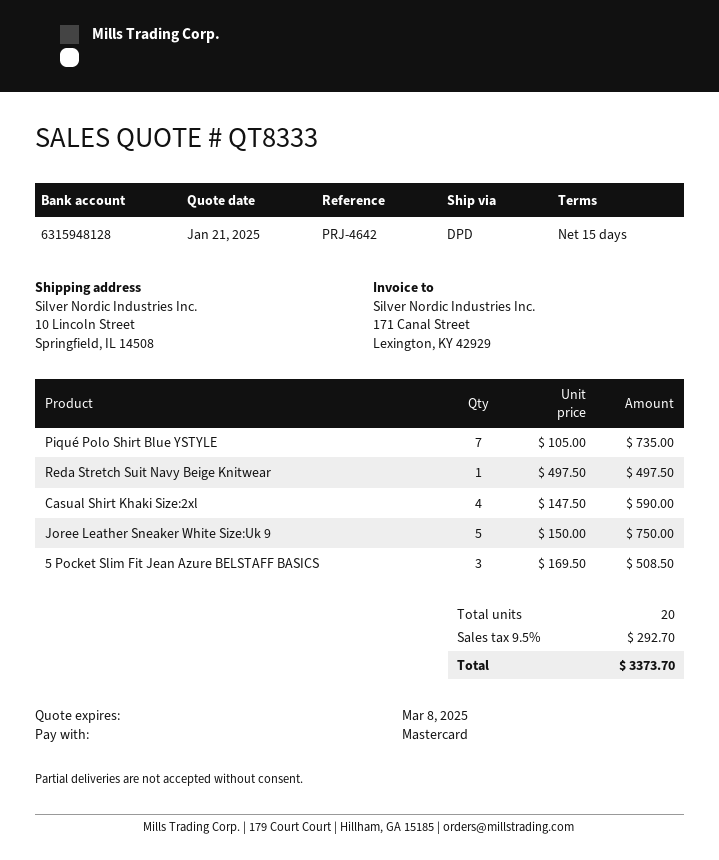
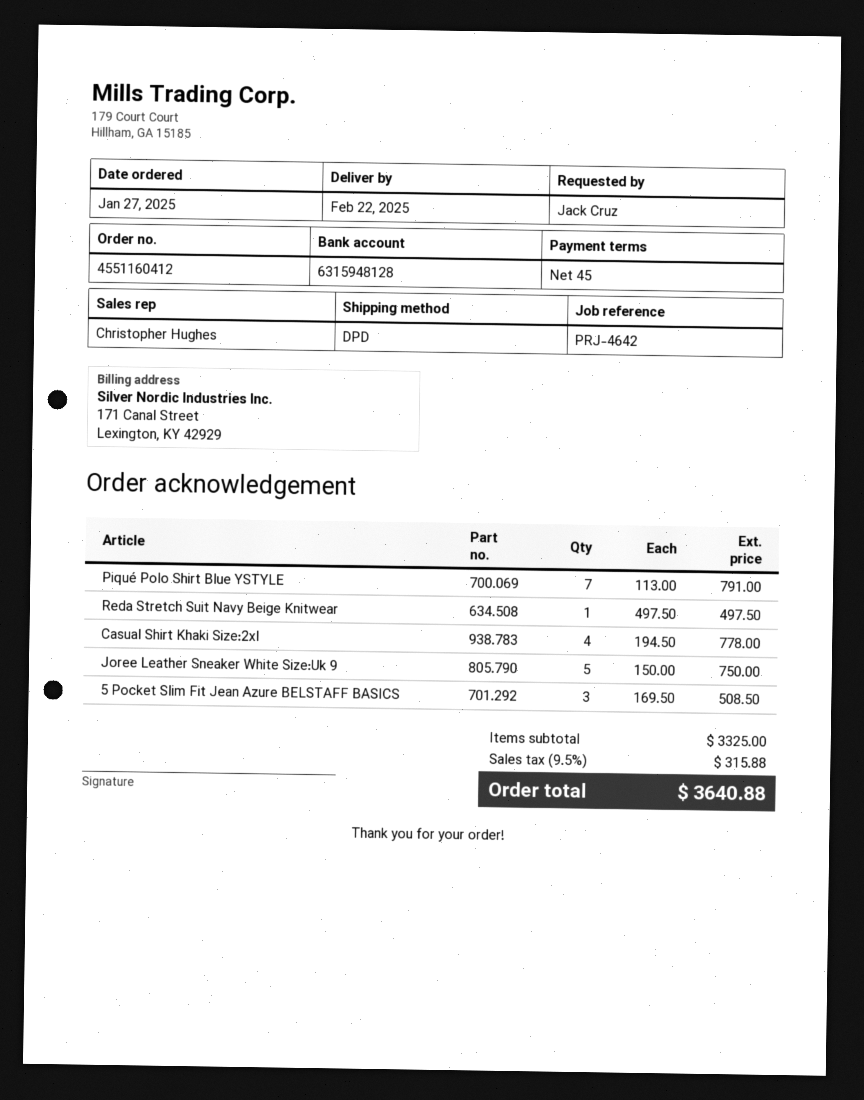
payment terms: 15 days -> 45 days
Piqué Polo Shirt Blue YSTYLE: 7 x 105.00 = 735.00 -> 7 x 113.00 = 791.00
Casual Shirt Khaki Size:2xl: 4 x 147.50 = 590.00 -> 4 x 194.50 = 778.00
tax: 9.5% = 292.70 -> 9.5% = 315.88
total: 3373.70 -> 3640.88

